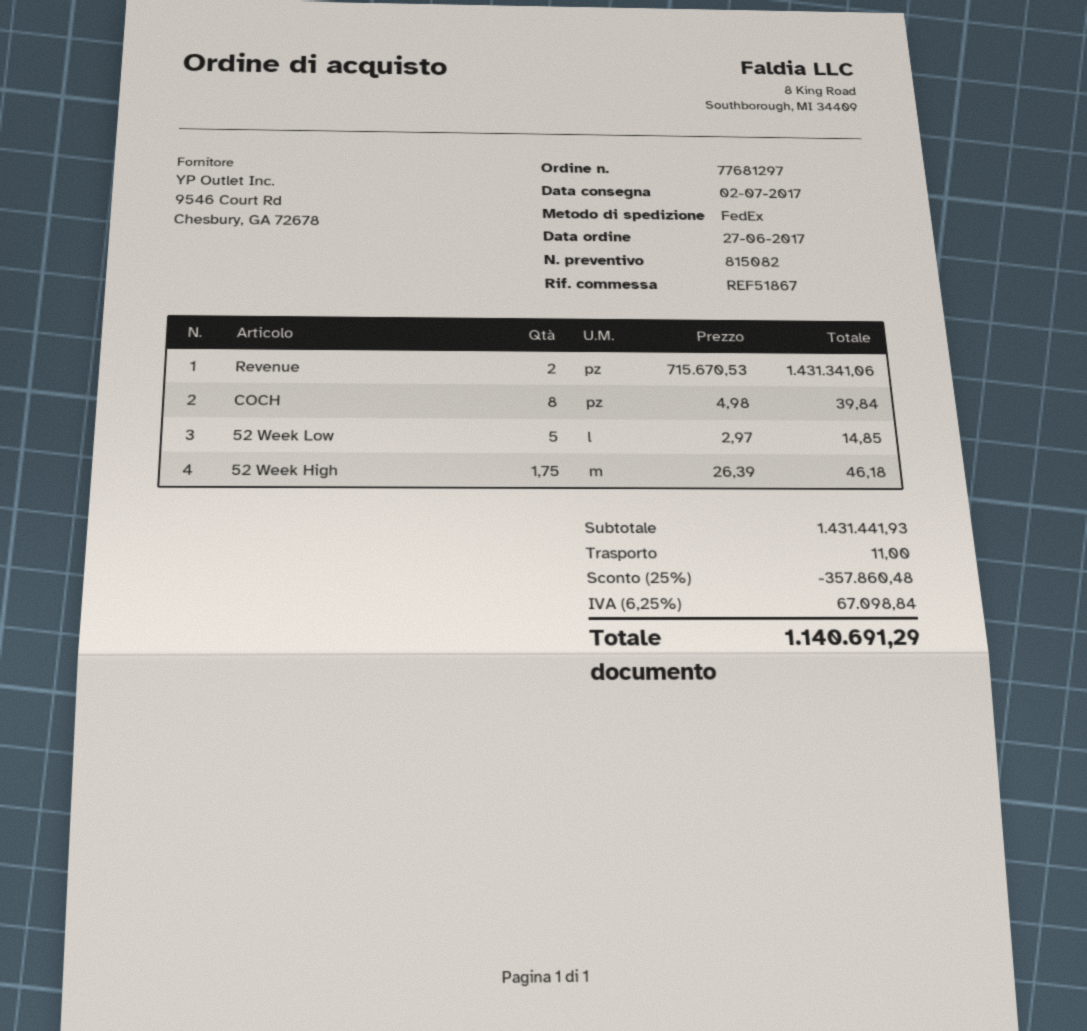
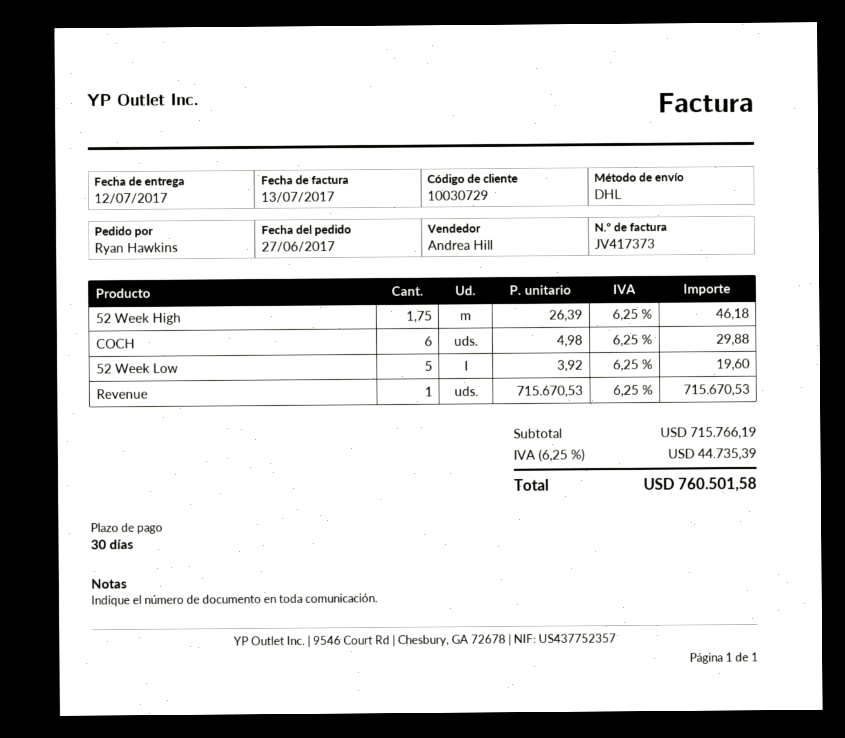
delivery date: 2017-07-02 -> 2017-07-12
shipping method: FedEx -> DHL
Revenue: 2 x 715670.53 = 1431341.06 -> 1 x 715670.53 = 715670.53
COCH: 8 x 4.98 = 39.84 -> 6 x 4.98 = 29.88
52 Week Low: 5 x 2.97 = 14.85 -> 5 x 3.92 = 19.60
subtotal: 1431441.93 -> 715766.19
discount: 25% = 357860.48 -> none
shipping: 11.00 -> none
tax: 6.25% = 67098.84 -> 6.25% = 44735.39
total: 1140691.29 -> 760501.58

